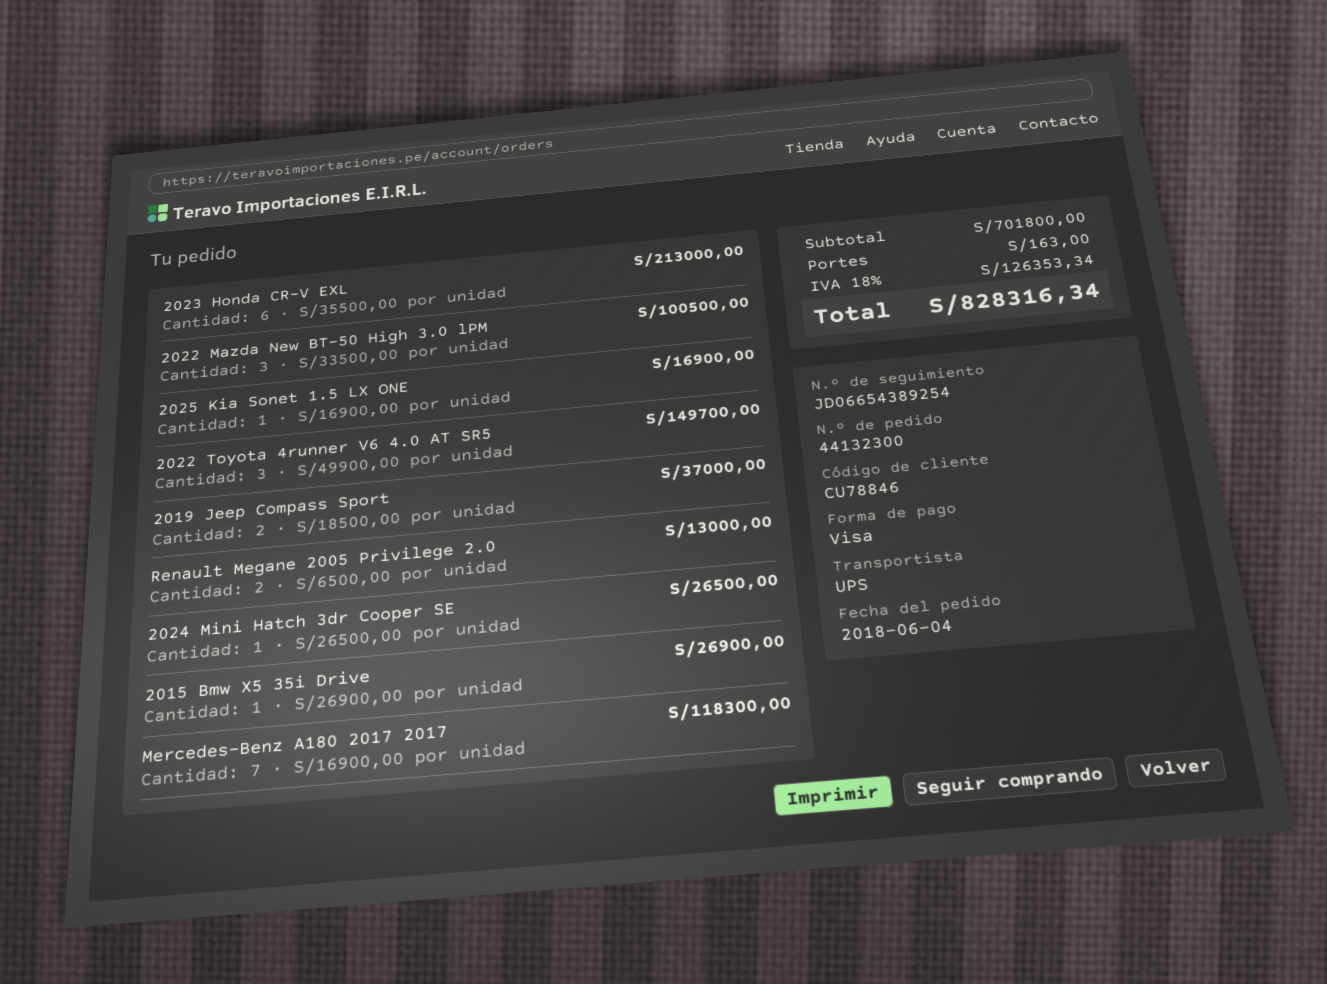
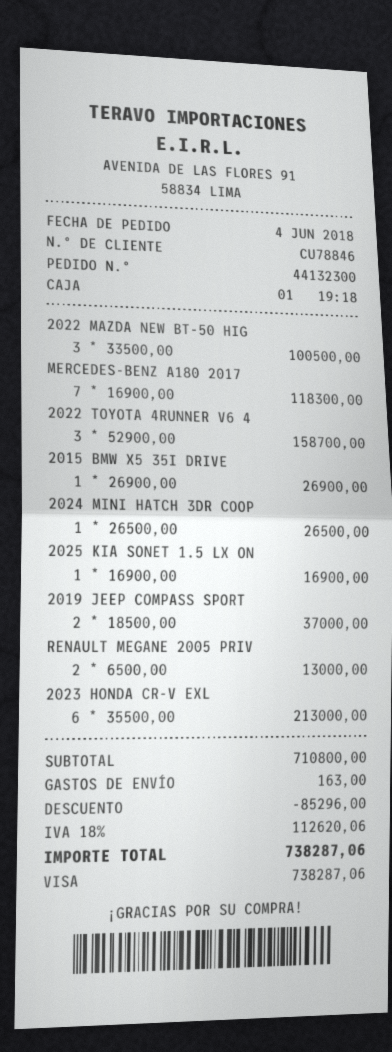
2022 Toyota 4runner V6 4.0 AT SR5: 3 x 49900.00 = 149700.00 -> 3 x 52900.00 = 158700.00
subtotal: 701800.00 -> 710800.00
discount: none -> 85296.00
tax: 18% = 126353.34 -> 18% = 112620.06
total: 828316.34 -> 738287.06

